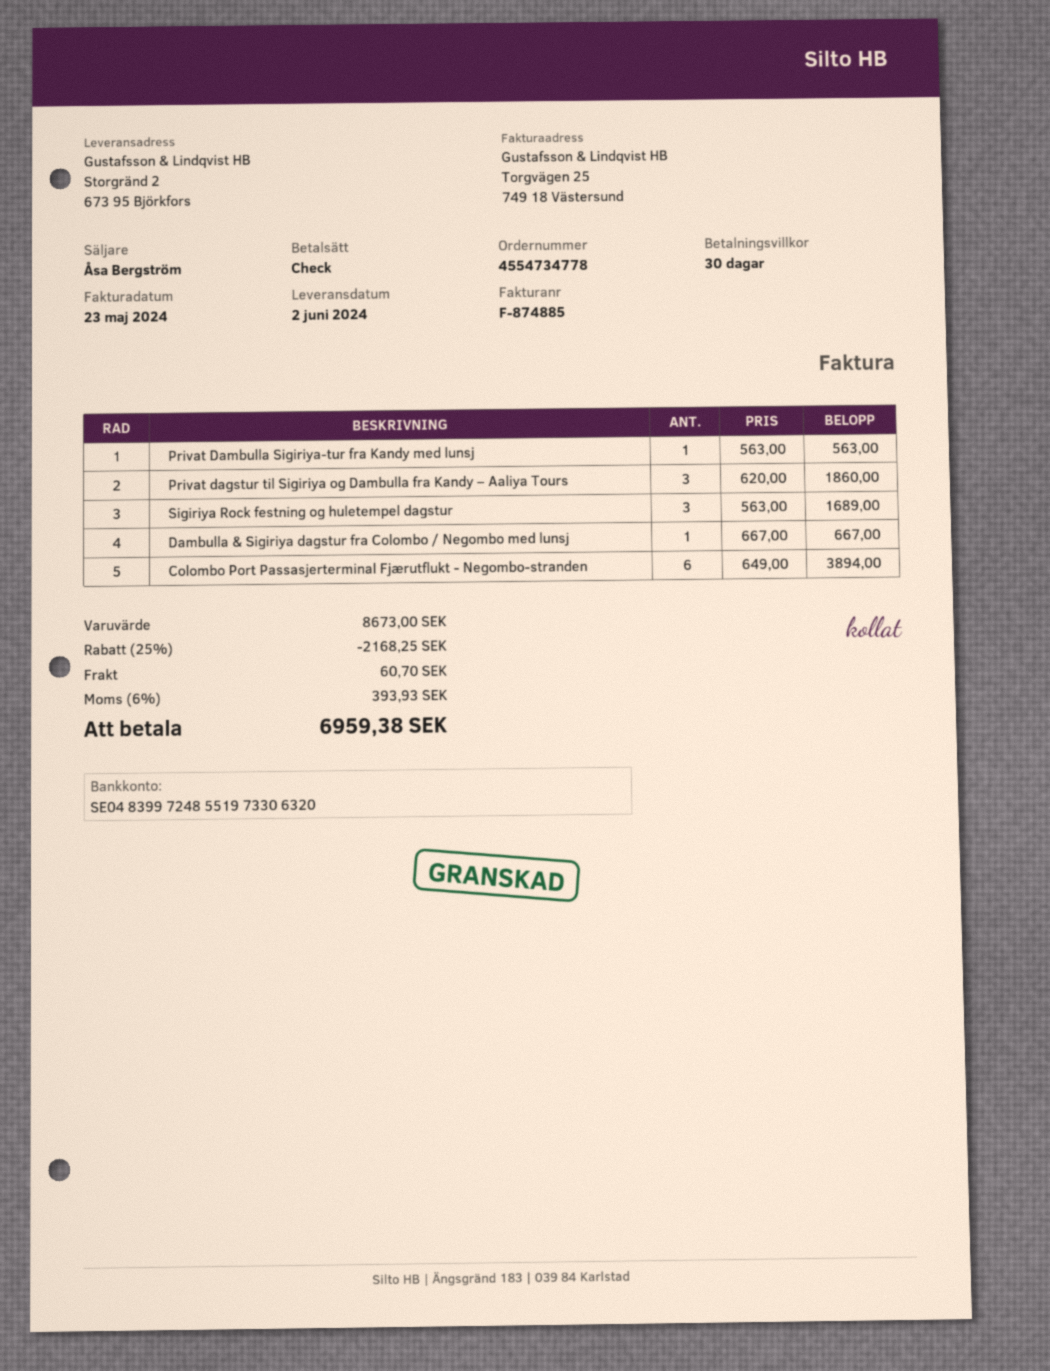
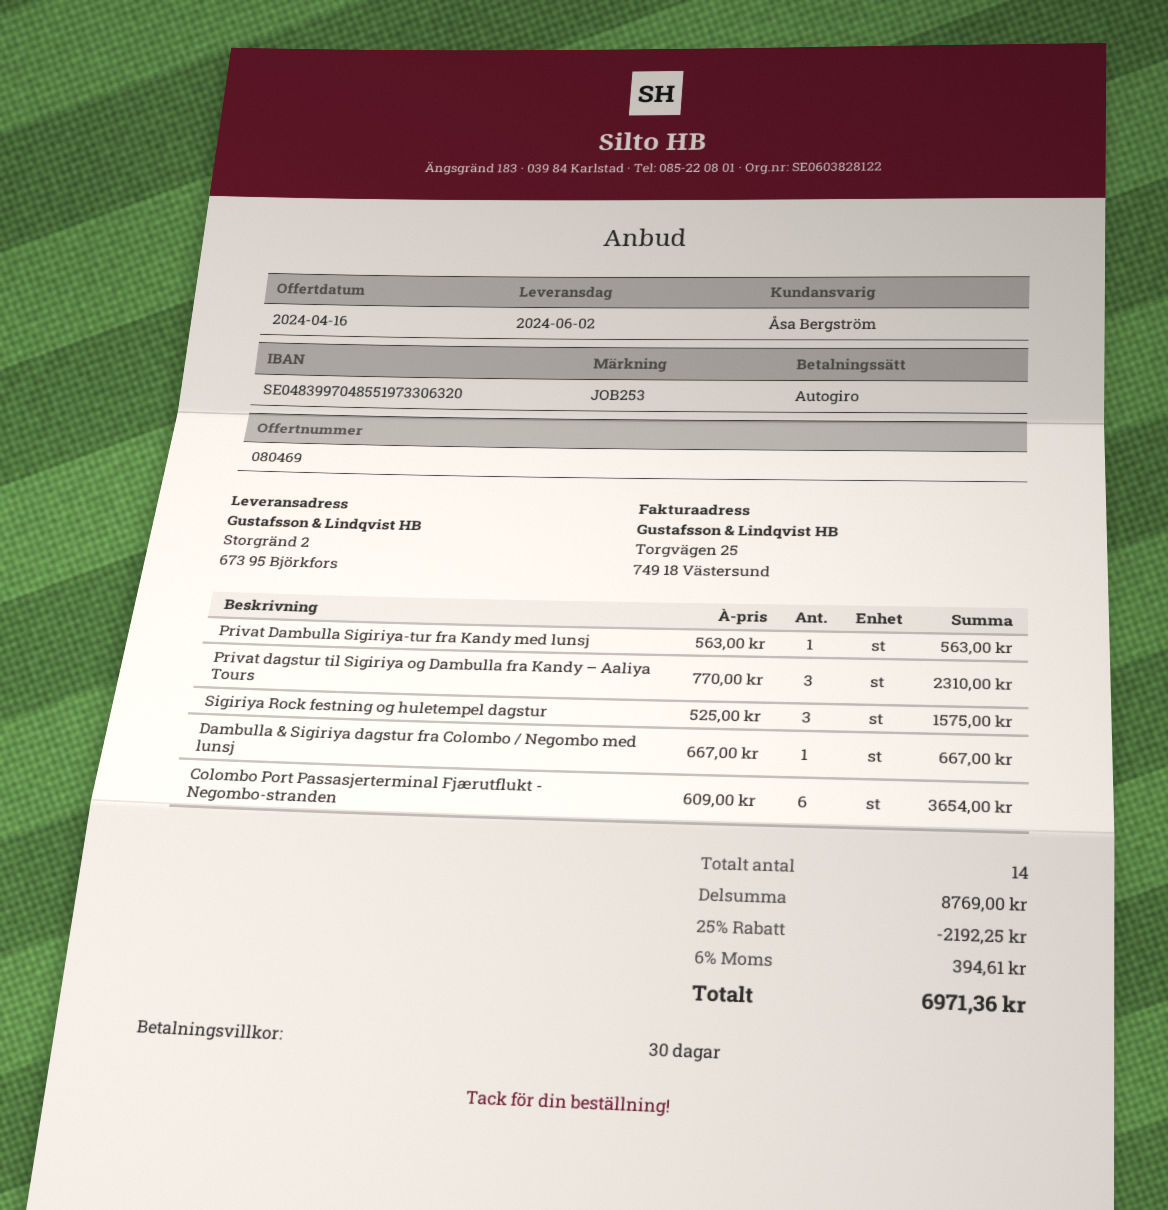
payment method: cheque -> direct debit
bank account: SE0483997248551973306320 -> SE0483997048551973306320
Privat dagstur til Sigiriya og Dambulla fra Kandy – Aaliya Tours: 3 x 620.00 = 1860.00 -> 3 x 770.00 = 2310.00
Sigiriya Rock festning og huletempel dagstur: 3 x 563.00 = 1689.00 -> 3 x 525.00 = 1575.00
Colombo Port Passasjerterminal Fjærutflukt - Negombo-stranden: 6 x 649.00 = 3894.00 -> 6 x 609.00 = 3654.00
subtotal: 8673.00 -> 8769.00
discount: 25% = 2168.25 -> 25% = 2192.25
shipping: 60.70 -> none
tax: 6% = 393.93 -> 6% = 394.61
total: 6959.38 -> 6971.36

